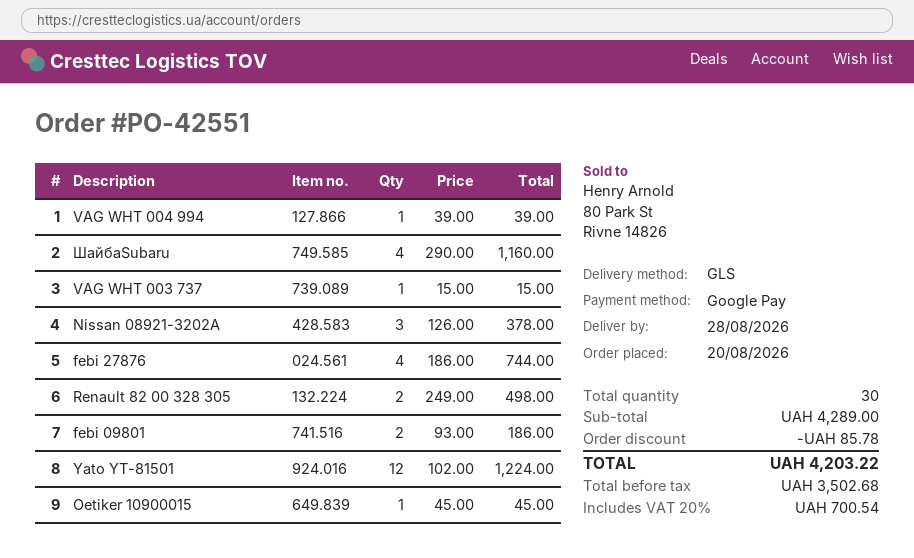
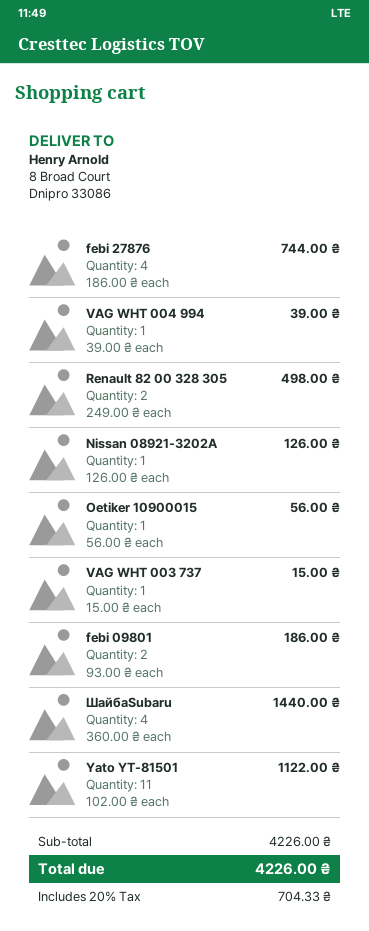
ШайбаSubaru: 4 x 290.00 = 1160.00 -> 4 x 360.00 = 1440.00
Nissan 08921-3202A: 3 x 126.00 = 378.00 -> 1 x 126.00 = 126.00
Yato YT-81501: 12 x 102.00 = 1224.00 -> 11 x 102.00 = 1122.00
Oetiker 10900015: 1 x 45.00 = 45.00 -> 1 x 56.00 = 56.00
subtotal: 4289.00 -> 4226.00
discount: 85.78 -> none
tax: 20% = 700.54 -> 20% = 704.33
total: 4203.22 -> 4226.00

